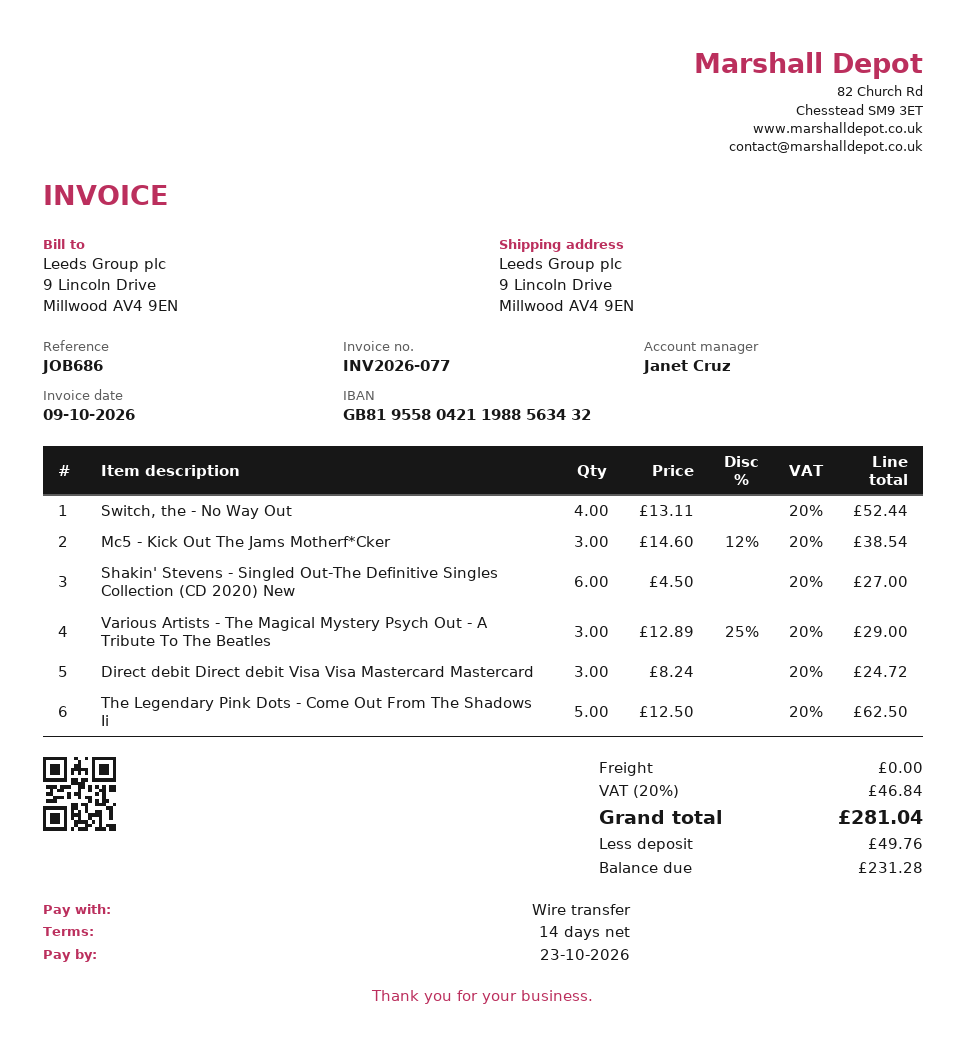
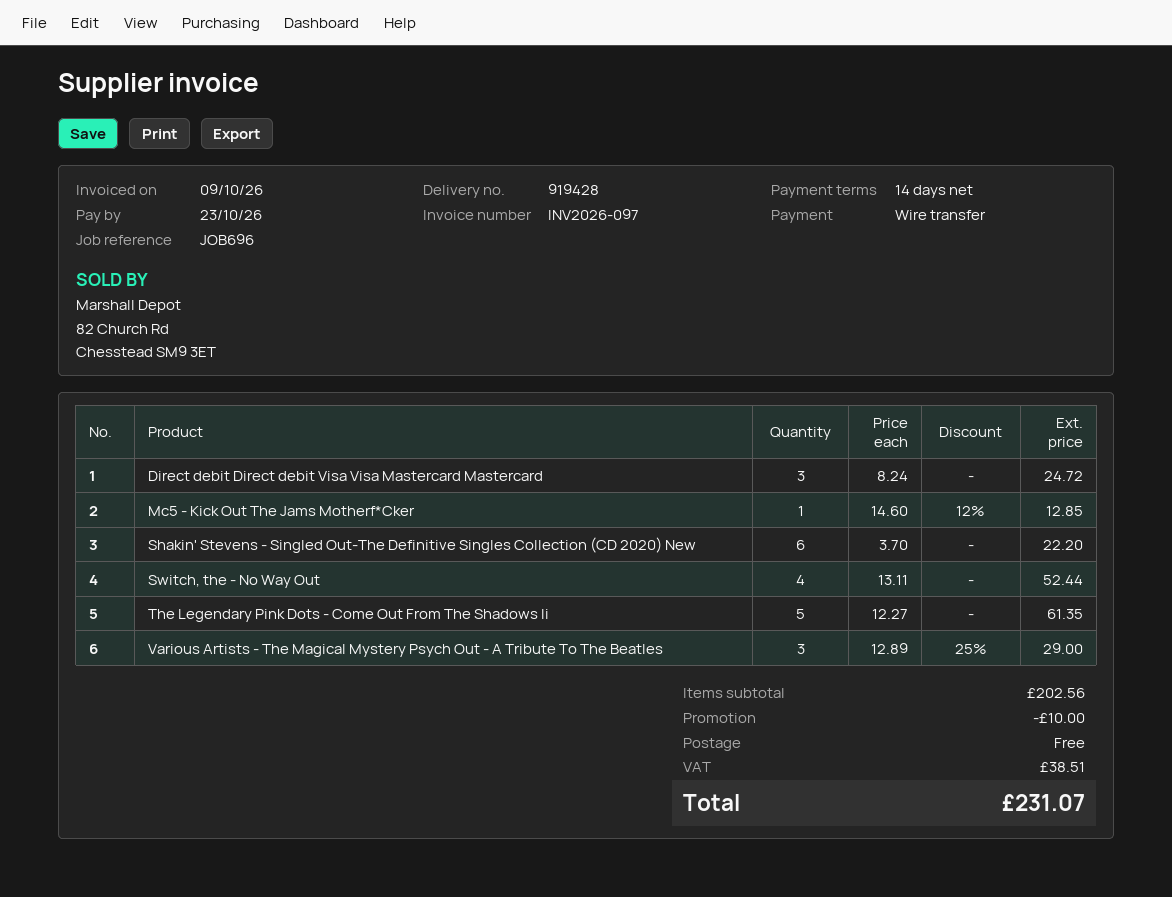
invoice number: INV2026-077 -> INV2026-097
reference: JOB686 -> JOB696
Mc5 - Kick Out The Jams Motherf*Cker: 3 x 14.60 - 12% = 38.54 -> 1 x 14.60 - 12% = 12.85
Shakin' Stevens - Singled Out-The Definitive Singles Collection (CD 2020) New: 6 x 4.50 = 27.00 -> 6 x 3.70 = 22.20
The Legendary Pink Dots - Come Out From The Shadows Ii: 5 x 12.50 = 62.50 -> 5 x 12.27 = 61.35
discount: none -> 10.00
tax: 46.84 -> 38.51
total: 281.04 -> 231.07

